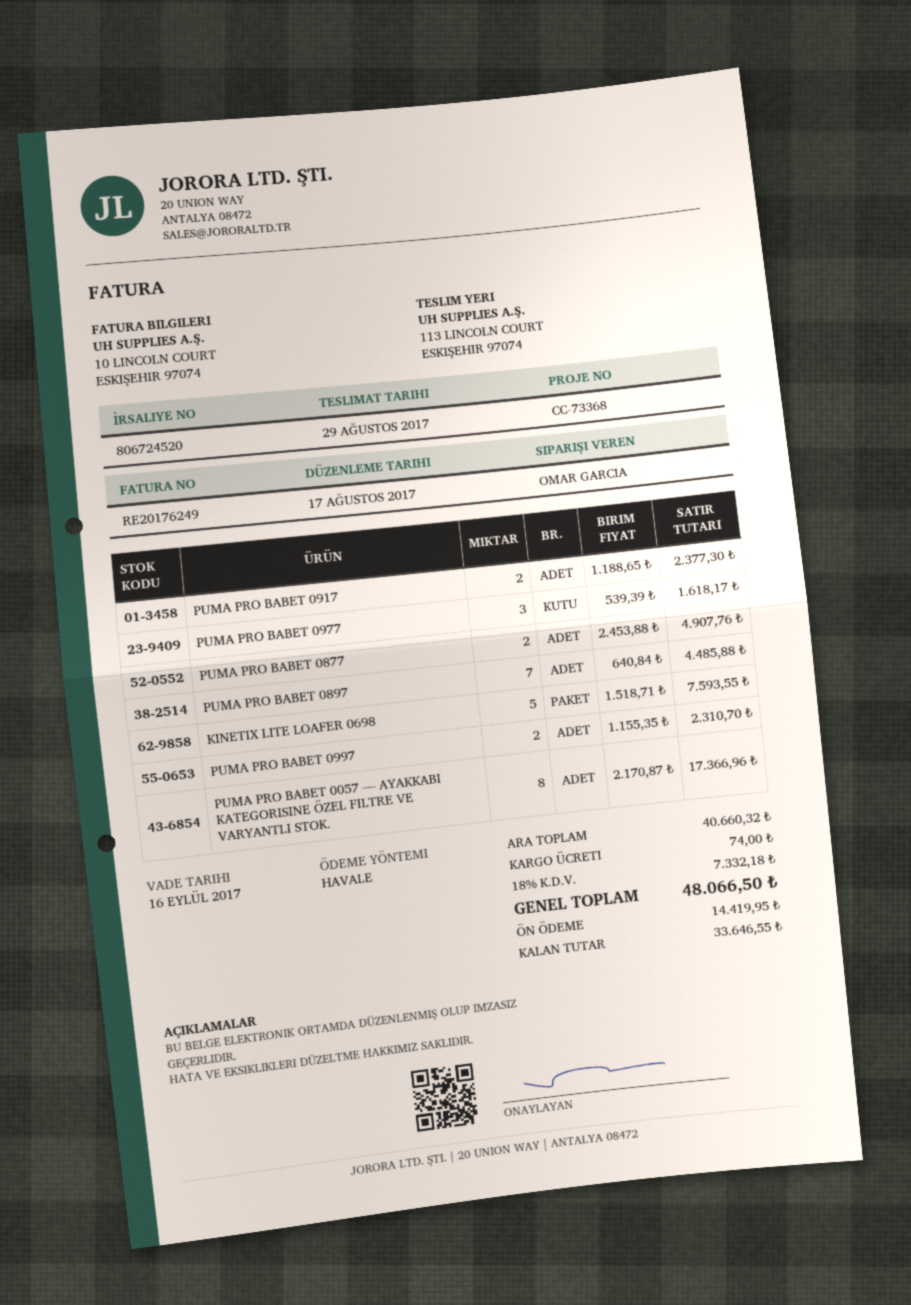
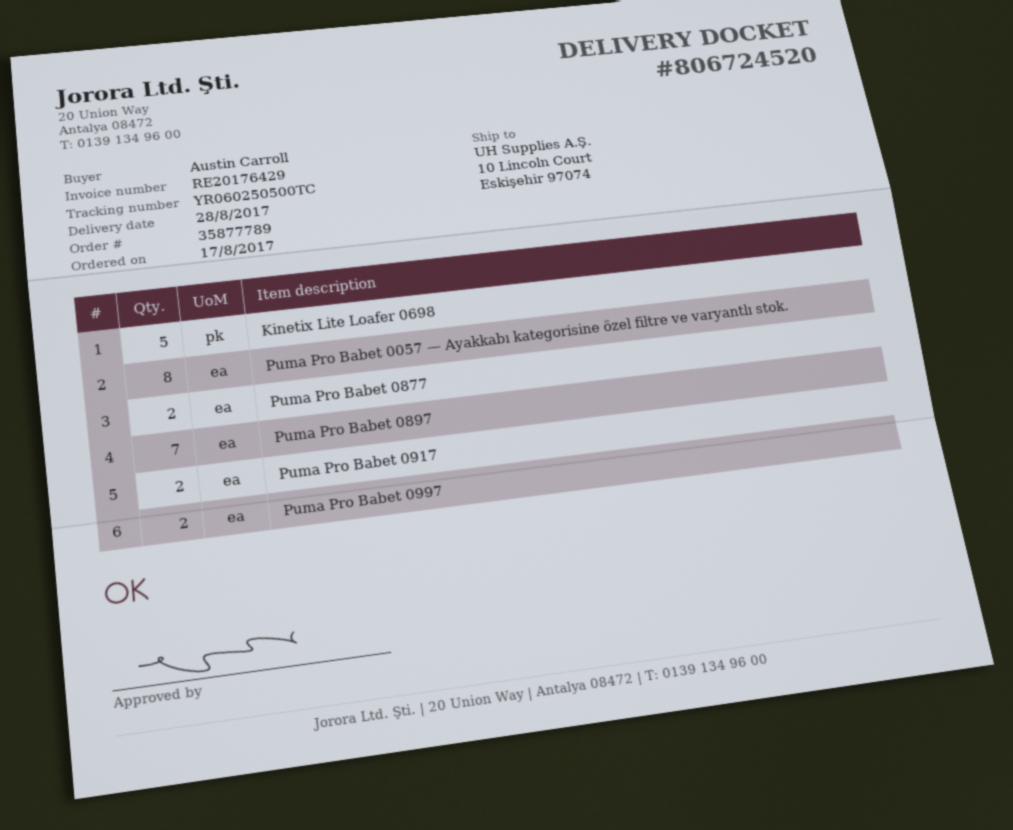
delivery date: 2017-08-29 -> 2017-08-28
invoice number: RE20176249 -> RE20176429
ordered by: OMAR GARCIA -> Austin Carroll
ship to: 113 LINCOLN COURT, ESKIŞEHIR 97074 -> 10 Lincoln Court, Eskişehir 97074
PUMA PRO BABET 0977: 3 -> none

